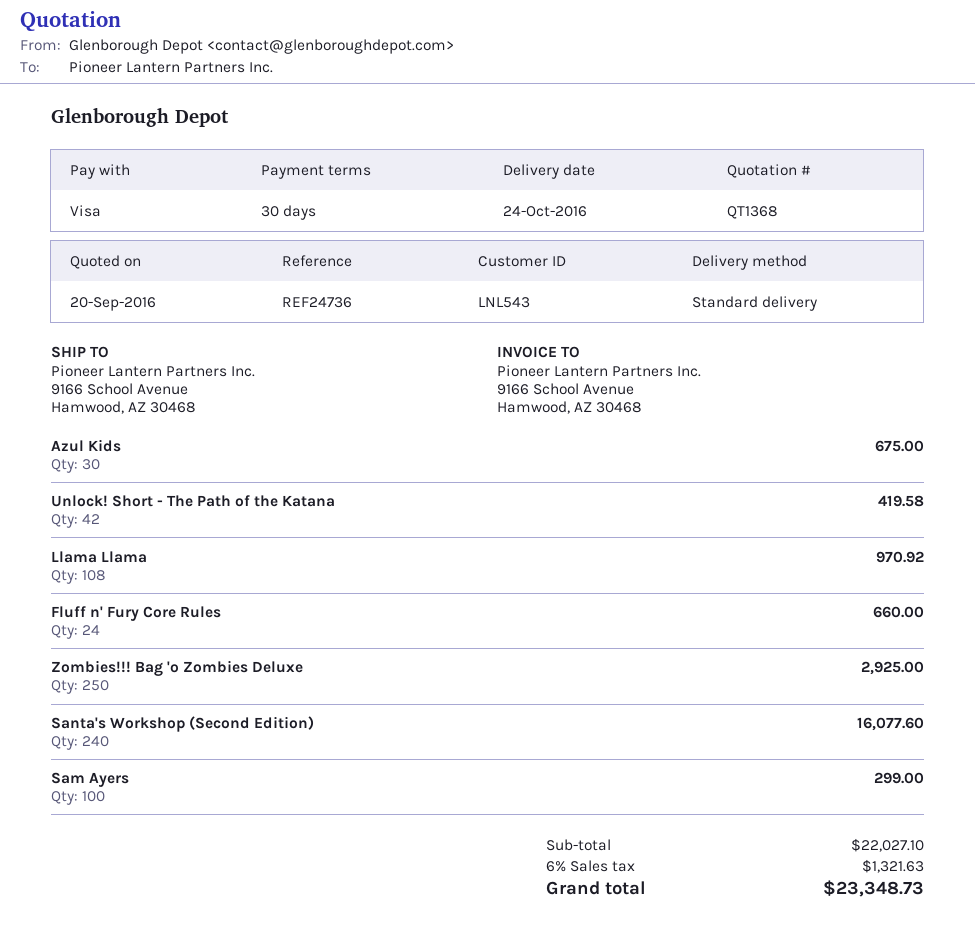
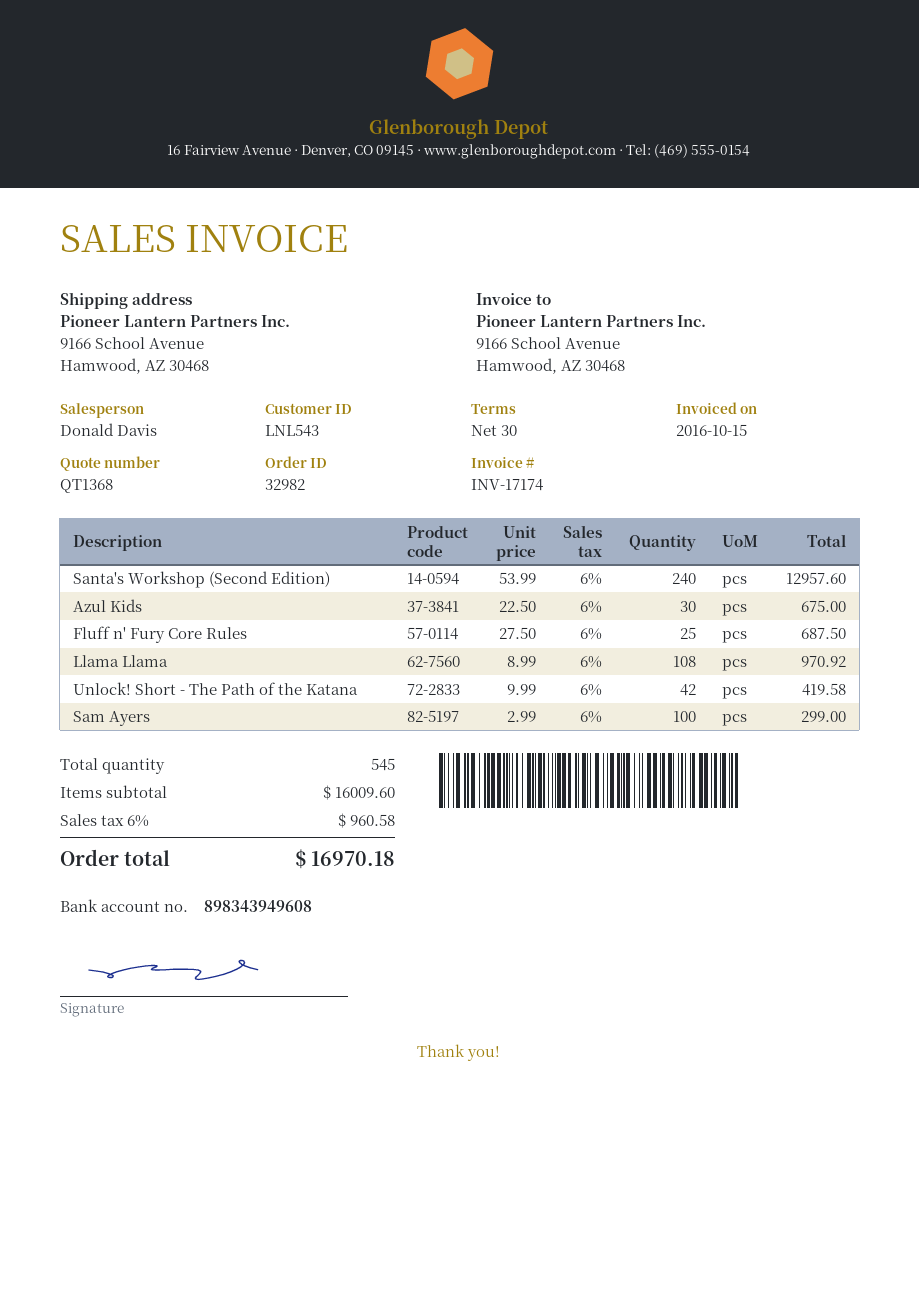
Fluff n' Fury Core Rules: 24 for 660.00 -> 25 for 687.50
Zombies!!! Bag 'o Zombies Deluxe: 250 for 2925.00 -> none
Santa's Workshop (Second Edition): 240 for 16077.60 -> 240 for 12957.60
subtotal: 22027.10 -> 16009.60
tax: 6% = 1321.63 -> 6% = 960.58
total: 23348.73 -> 16970.18

